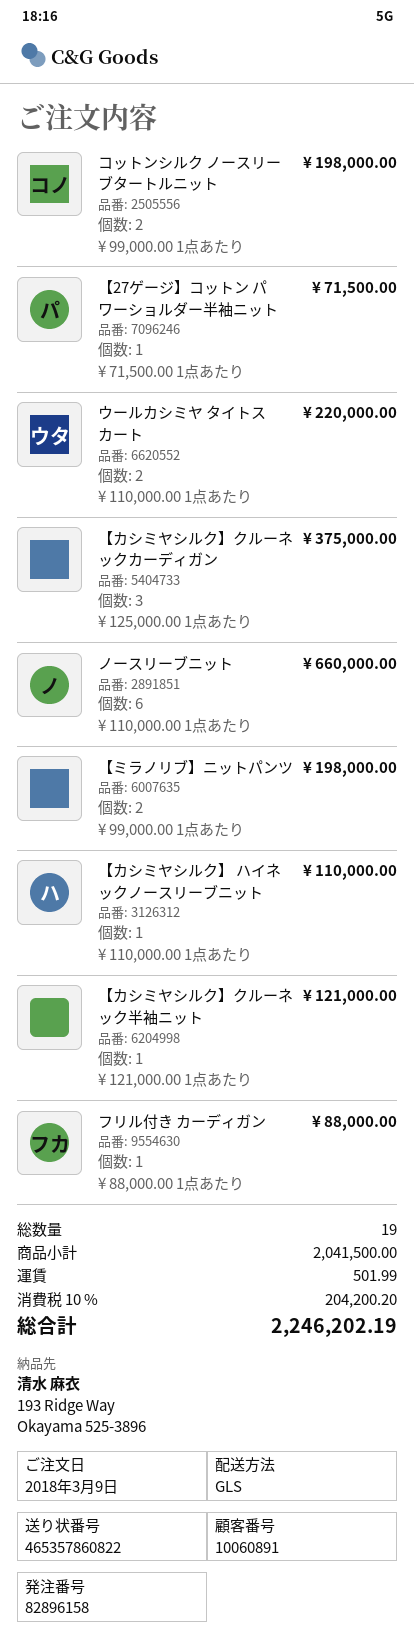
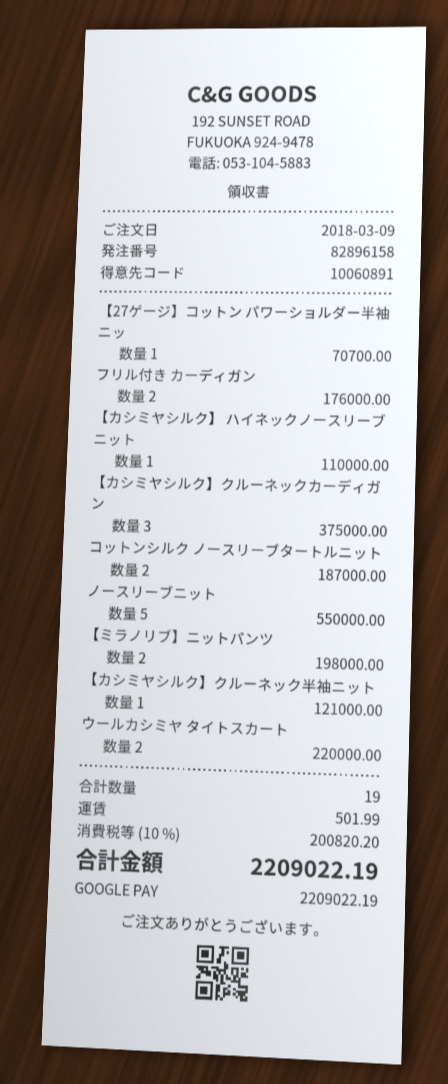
コットンシルク ノースリーブタートルニット: 2 for 198000.00 -> 2 for 187000.00
【27ゲージ】コットン パワーショルダー半袖ニット: 1 for 71500.00 -> 1 for 70700.00
ノースリーブニット: 6 for 660000.00 -> 5 for 550000.00
フリル付き カーディガン: 1 for 88000.00 -> 2 for 176000.00
tax: 10% = 204200.20 -> 10% = 200820.20
total: 2246202.19 -> 2209022.19

